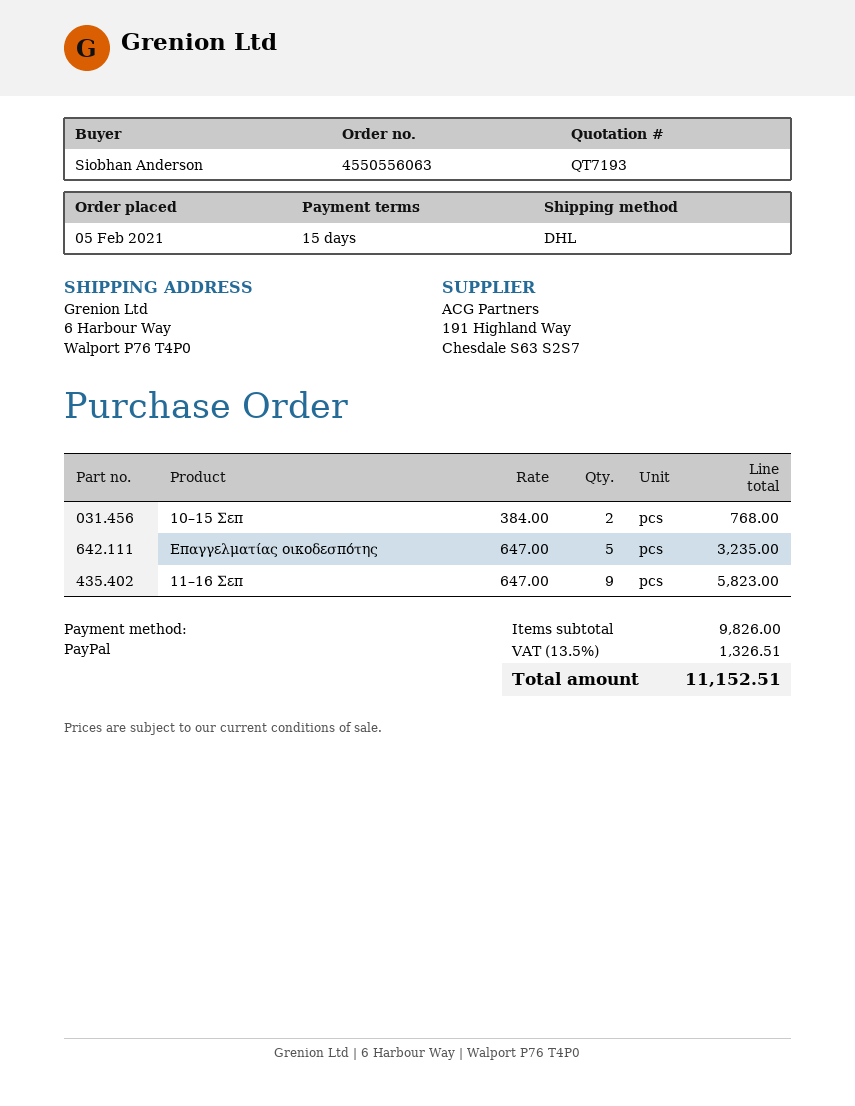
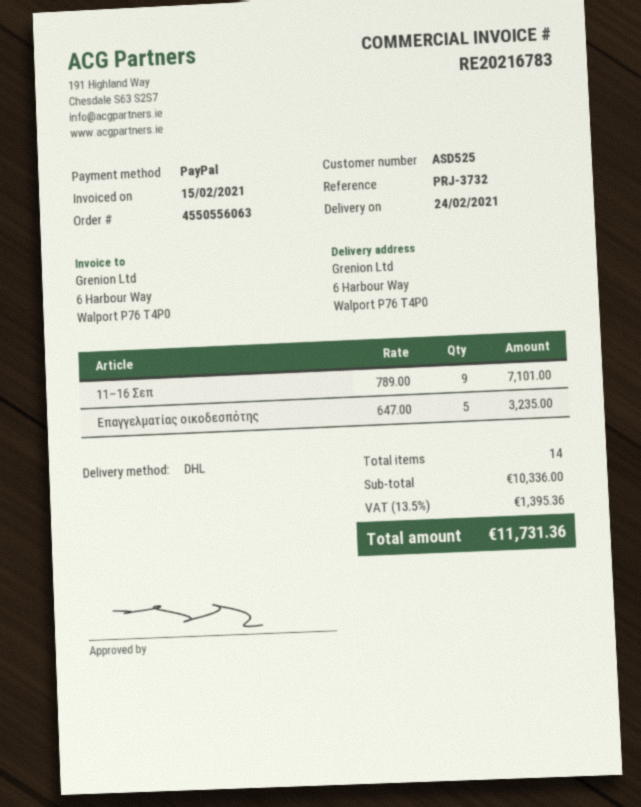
10–15 Σεπ: 2 x 384.00 = 768.00 -> none
11–16 Σεπ: 9 x 647.00 = 5823.00 -> 9 x 789.00 = 7101.00
subtotal: 9826.00 -> 10336.00
tax: 13.5% = 1326.51 -> 13.5% = 1395.36
total: 11152.51 -> 11731.36

